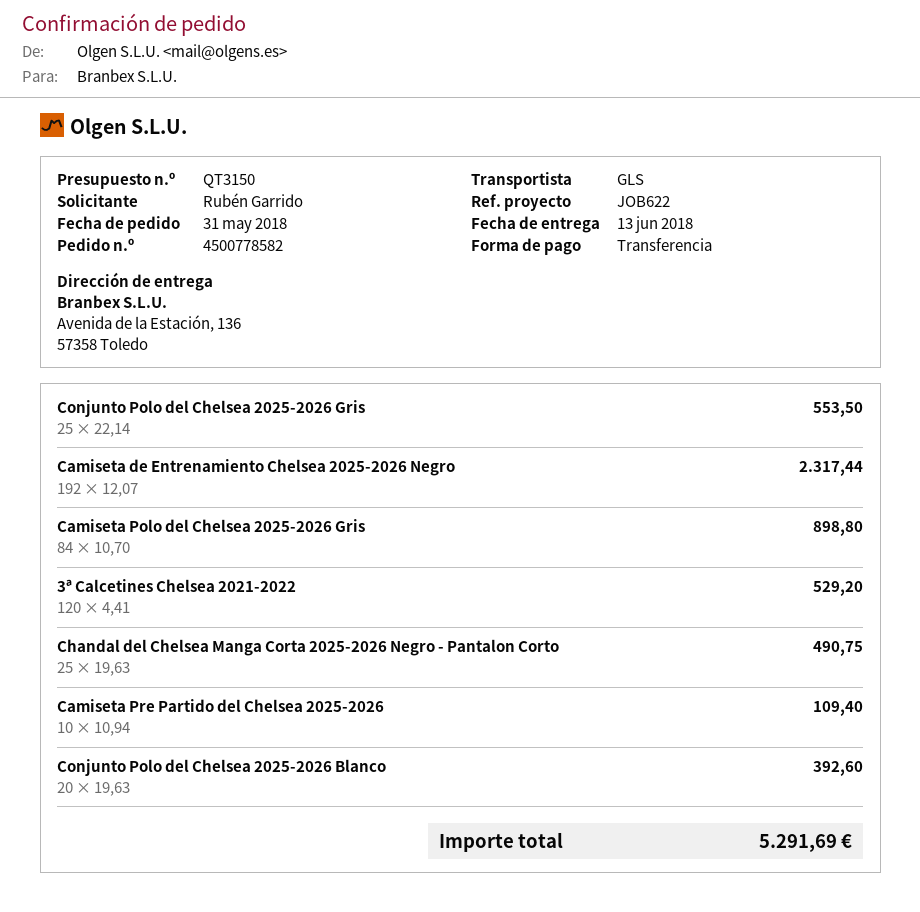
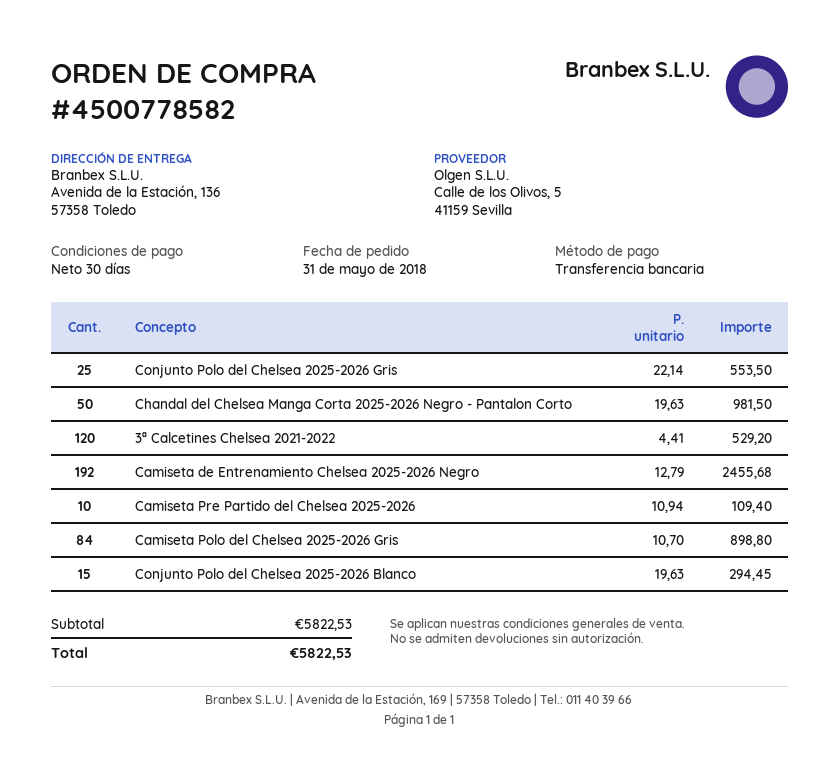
Camiseta de Entrenamiento Chelsea 2025-2026 Negro: 192 x 12.07 = 2317.44 -> 192 x 12.79 = 2455.68
Chandal del Chelsea Manga Corta 2025-2026 Negro - Pantalon Corto: 25 x 19.63 = 490.75 -> 50 x 19.63 = 981.50
Conjunto Polo del Chelsea 2025-2026 Blanco: 20 x 19.63 = 392.60 -> 15 x 19.63 = 294.45
total: 5291.69 -> 5822.53

